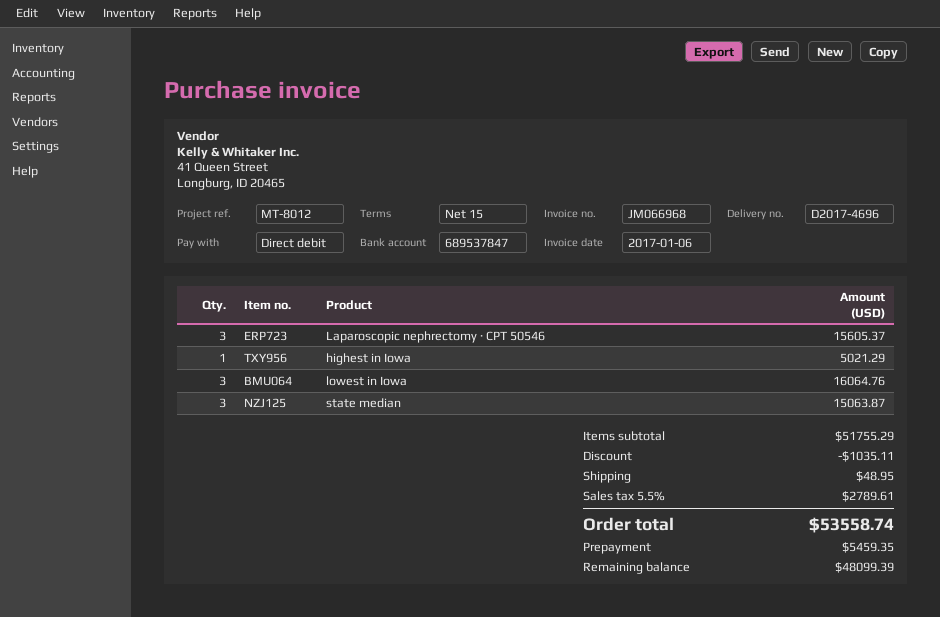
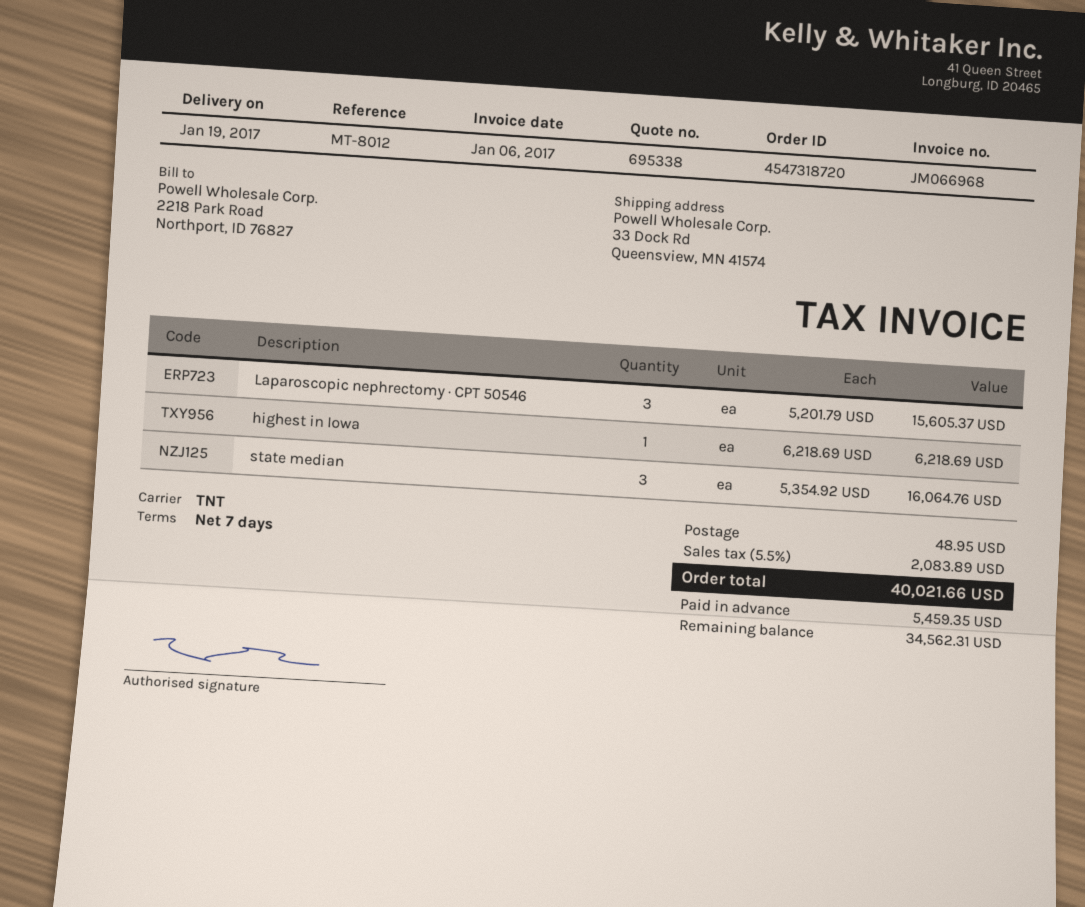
payment terms: 15 days -> 7 days
highest in Iowa: 1 for 5021.29 -> 1 for 6218.69
lowest in Iowa: 3 for 16064.76 -> none
state median: 3 for 15063.87 -> 3 for 16064.76
discount: 1035.11 -> none
tax: 5.5% = 2789.61 -> 5.5% = 2083.89
total: 53558.74 -> 40021.66
balance: 48099.39 -> 34562.31

